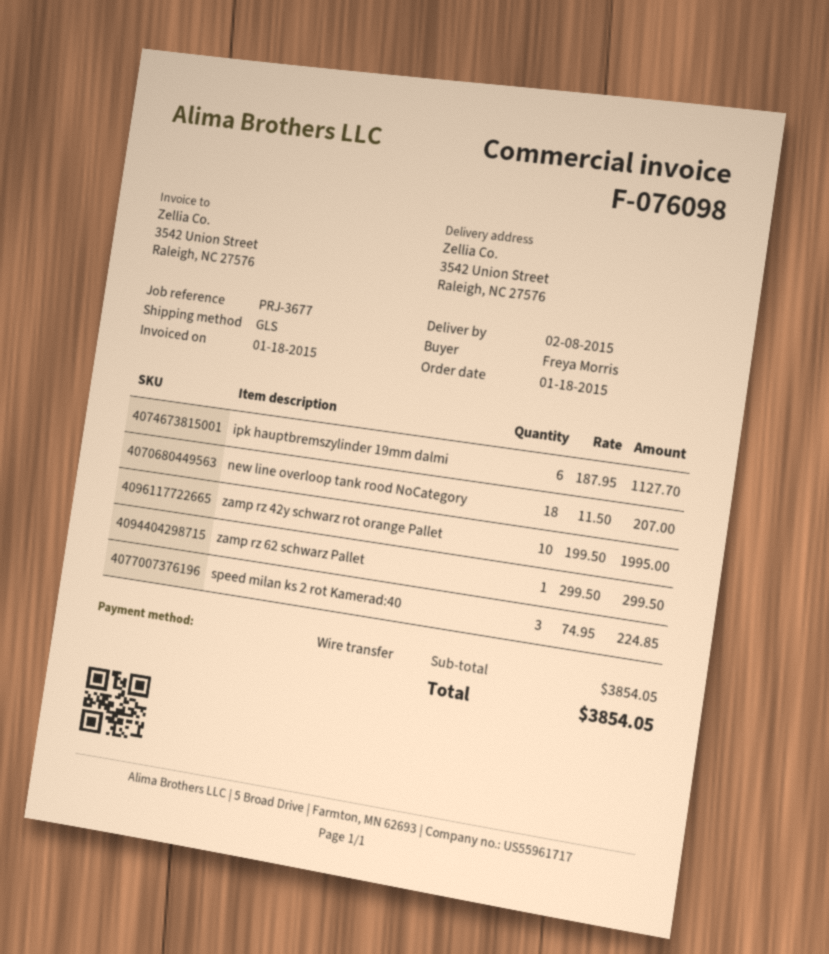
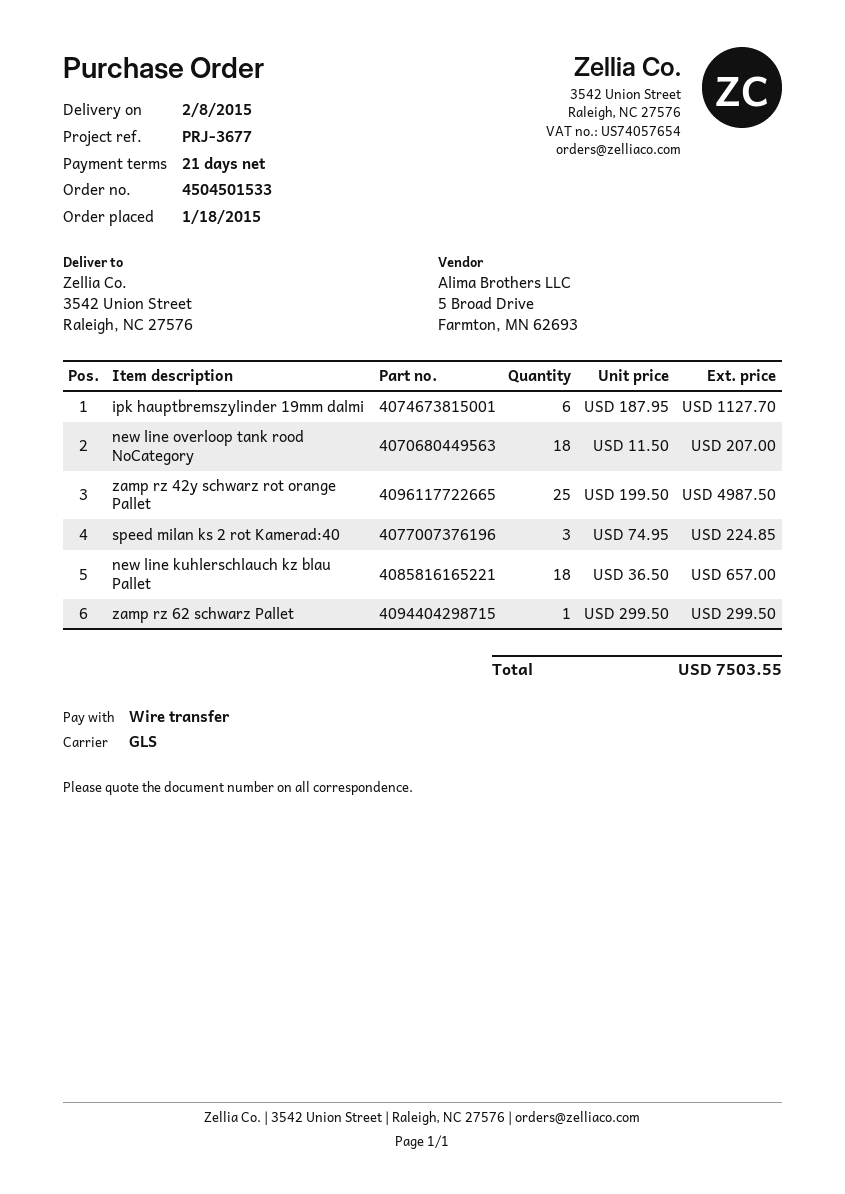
zamp rz 42y schwarz rot orange Pallet: 10 x 199.50 = 1995.00 -> 25 x 199.50 = 4987.50
new line kuhlerschlauch kz blau Pallet: none -> 18 x 36.50 = 657.00
total: 3854.05 -> 7503.55

